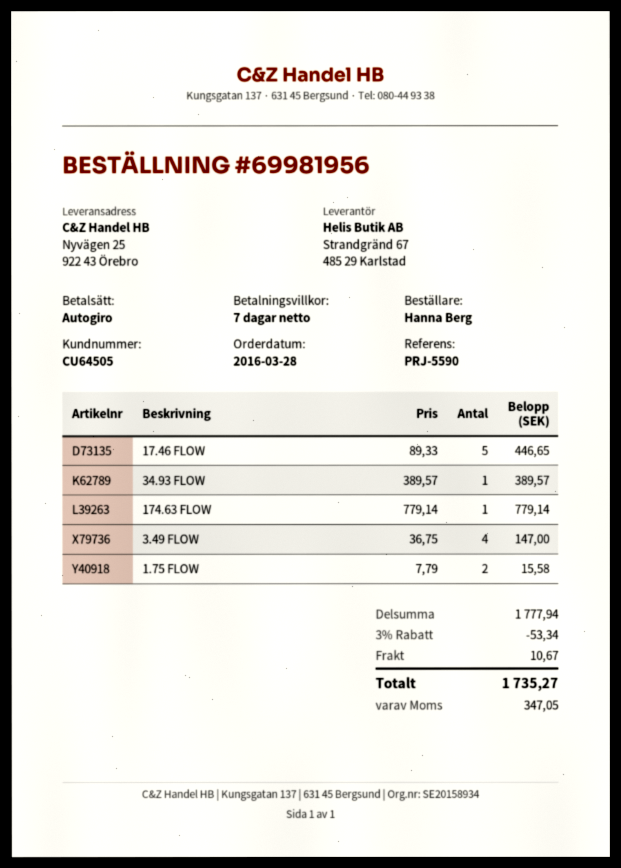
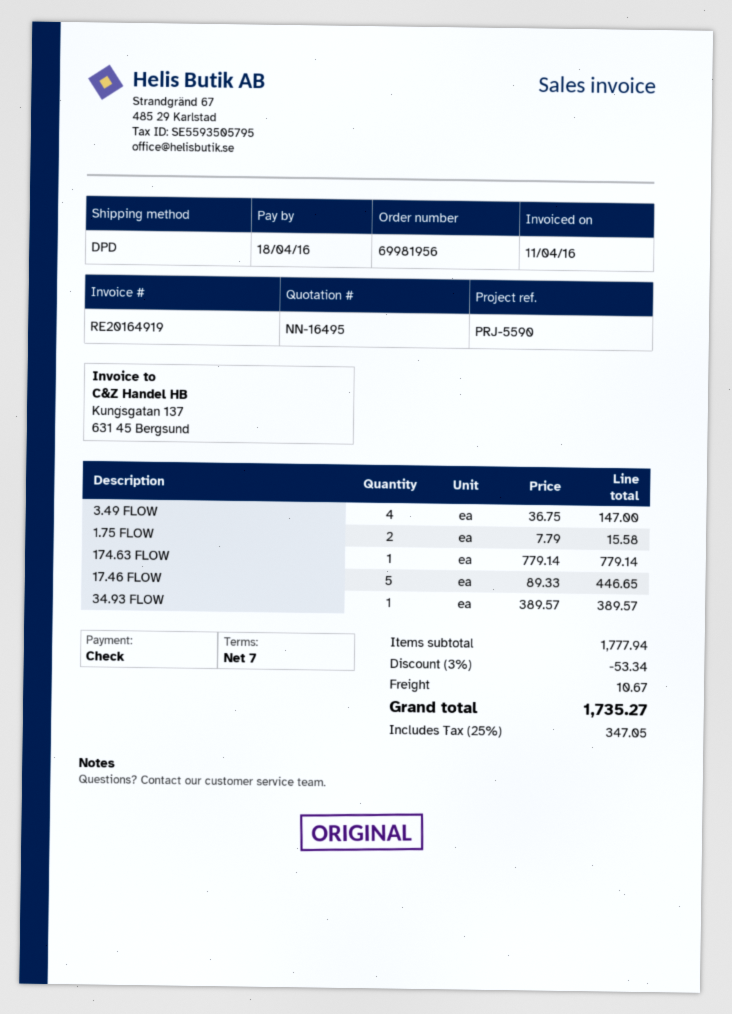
payment method: direct debit -> cheque

